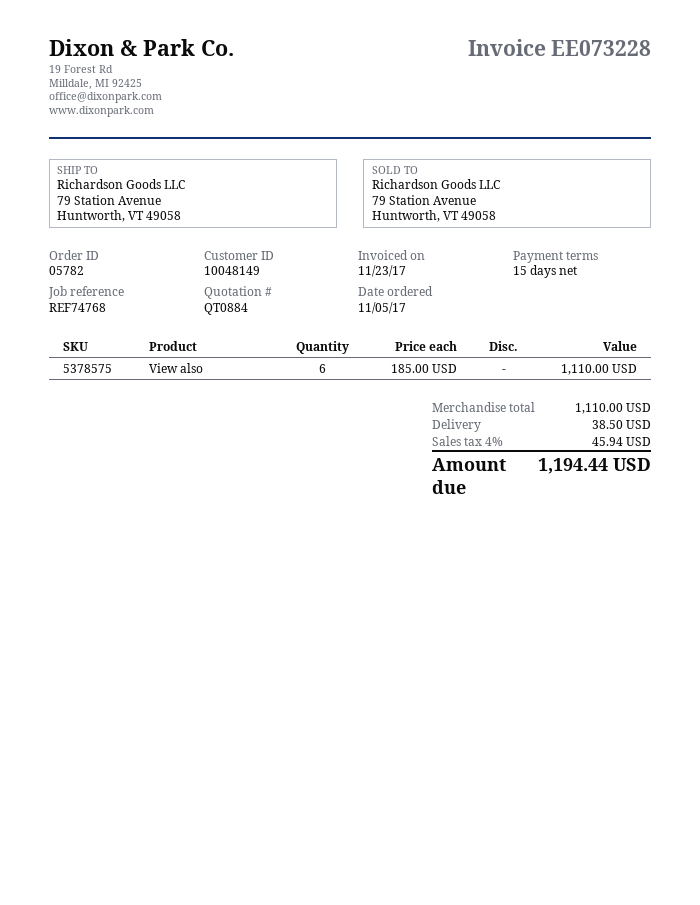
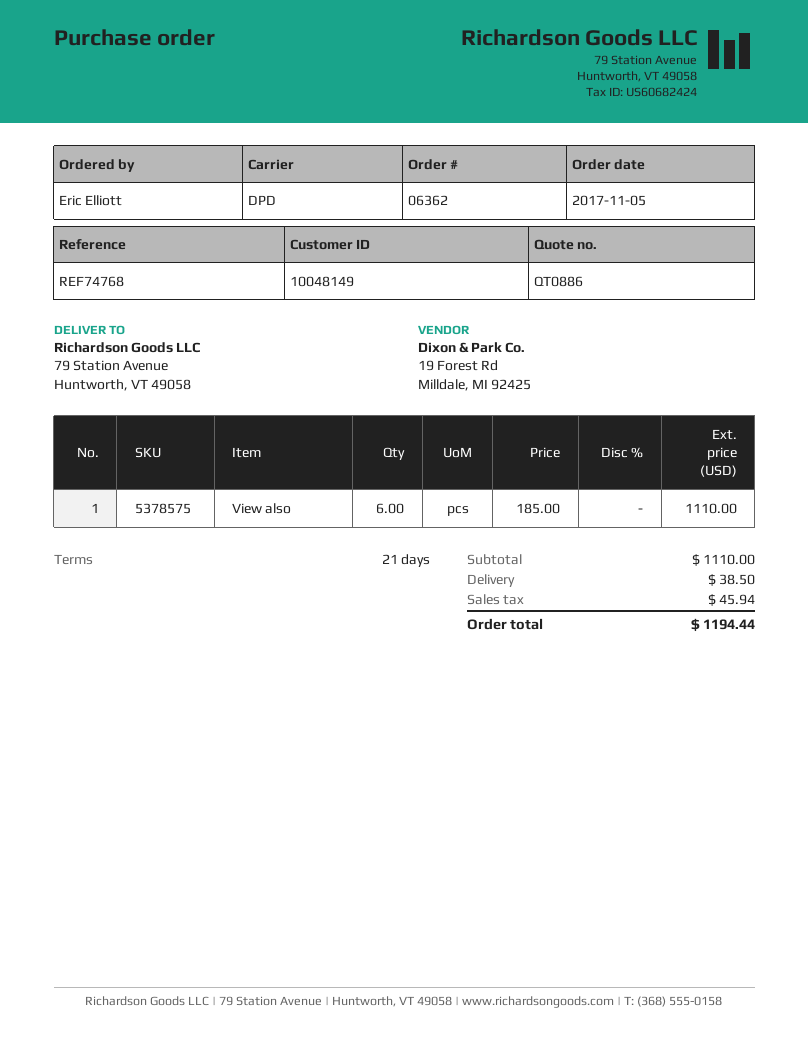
quote number: QT0884 -> QT0886
order number: 05782 -> 06362
payment terms: 15 days -> 21 days

